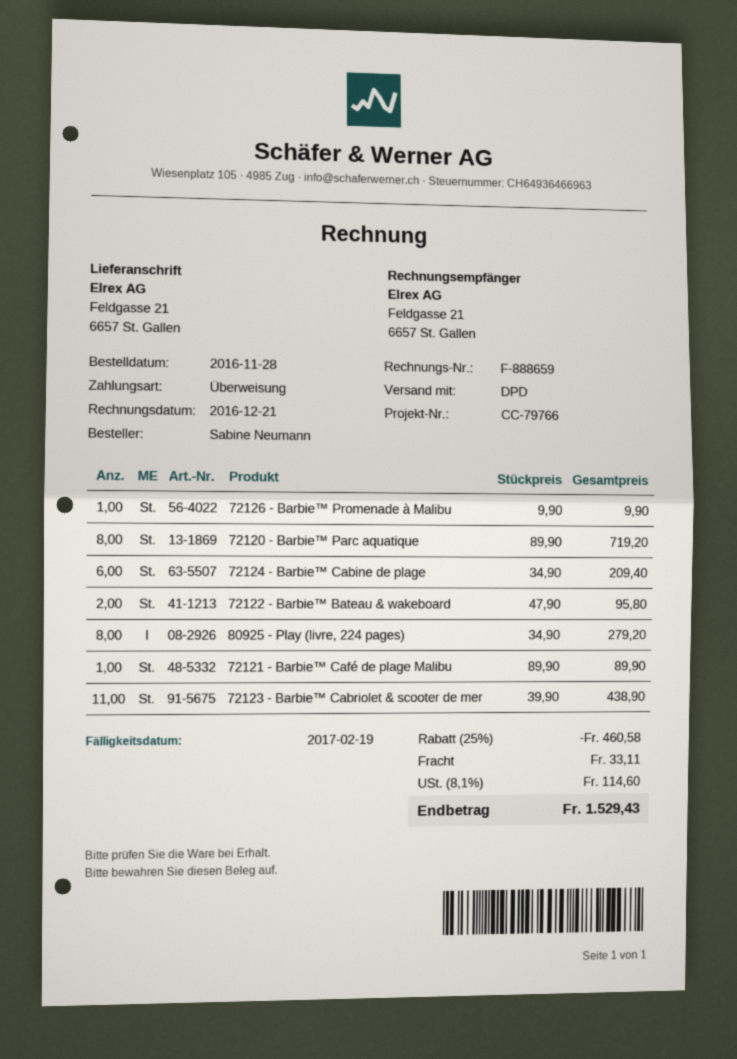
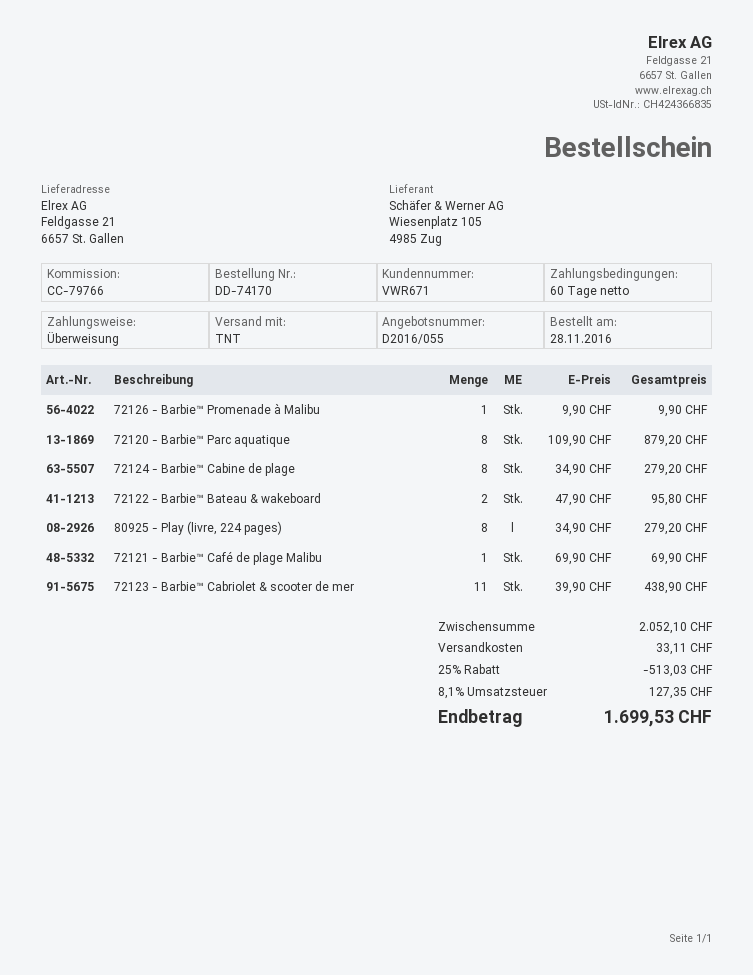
shipping method: DPD -> TNT
72120 - Barbie™ Parc aquatique: 8 x 89.90 = 719.20 -> 8 x 109.90 = 879.20
72124 - Barbie™ Cabine de plage: 6 x 34.90 = 209.40 -> 8 x 34.90 = 279.20
72121 - Barbie™ Café de plage Malibu: 1 x 89.90 = 89.90 -> 1 x 69.90 = 69.90
discount: 25% = 460.58 -> 25% = 513.03
tax: 8.1% = 114.60 -> 8.1% = 127.35
total: 1529.43 -> 1699.53

